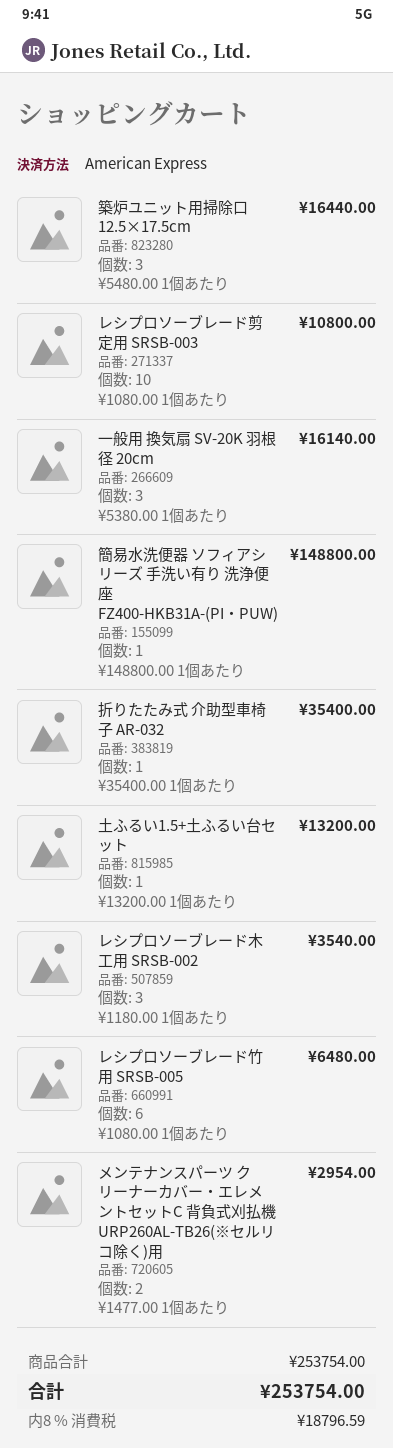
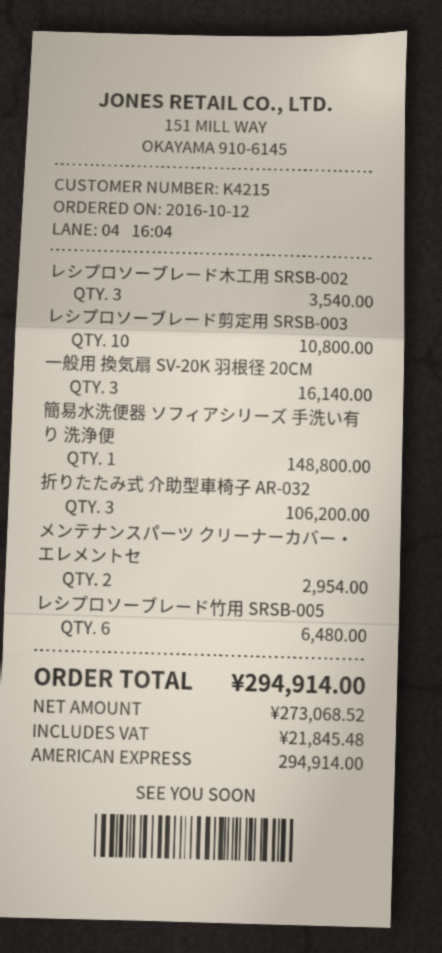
築炉ユニット用掃除口 12.5×17.5cm: 3 for 16440.00 -> none
折りたたみ式 介助型車椅子 AR-032: 1 for 35400.00 -> 3 for 106200.00
土ふるい1.5+土ふるい台セット: 1 for 13200.00 -> none
tax: 18796.59 -> 21845.48
total: 253754.00 -> 294914.00

